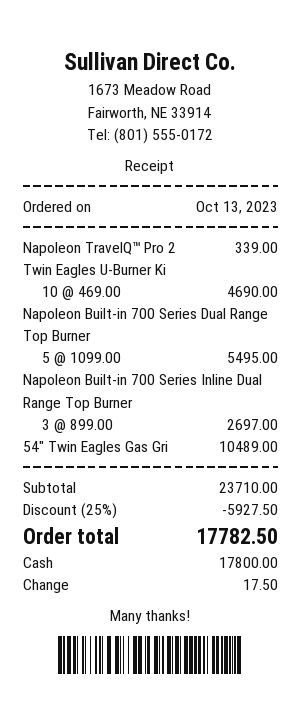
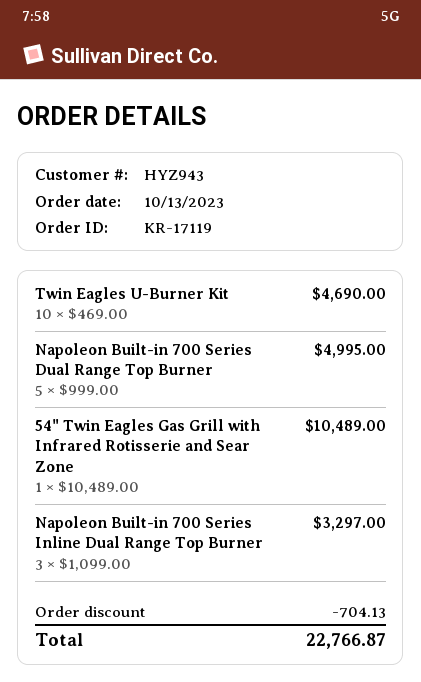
Napoleon TravelQ™ Pro 2: 1 x 339.00 = 339.00 -> none
Napoleon Built-in 700 Series Dual Range Top Burner: 5 x 1099.00 = 5495.00 -> 5 x 999.00 = 4995.00
Napoleon Built-in 700 Series Inline Dual Range Top Burner: 3 x 899.00 = 2697.00 -> 3 x 1099.00 = 3297.00
discount: 5927.50 -> 704.13
total: 17782.50 -> 22766.87

